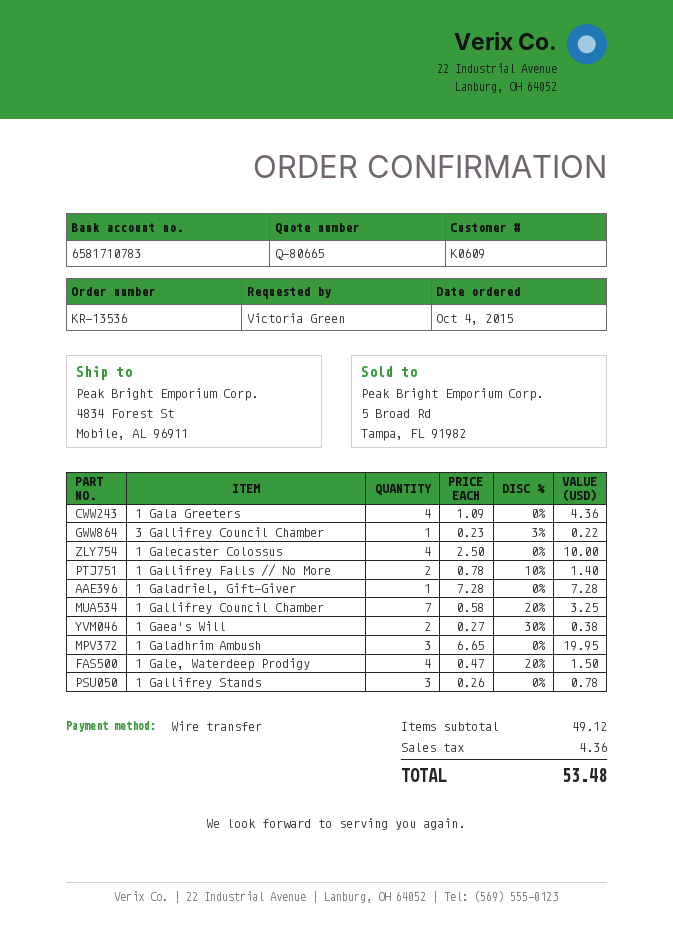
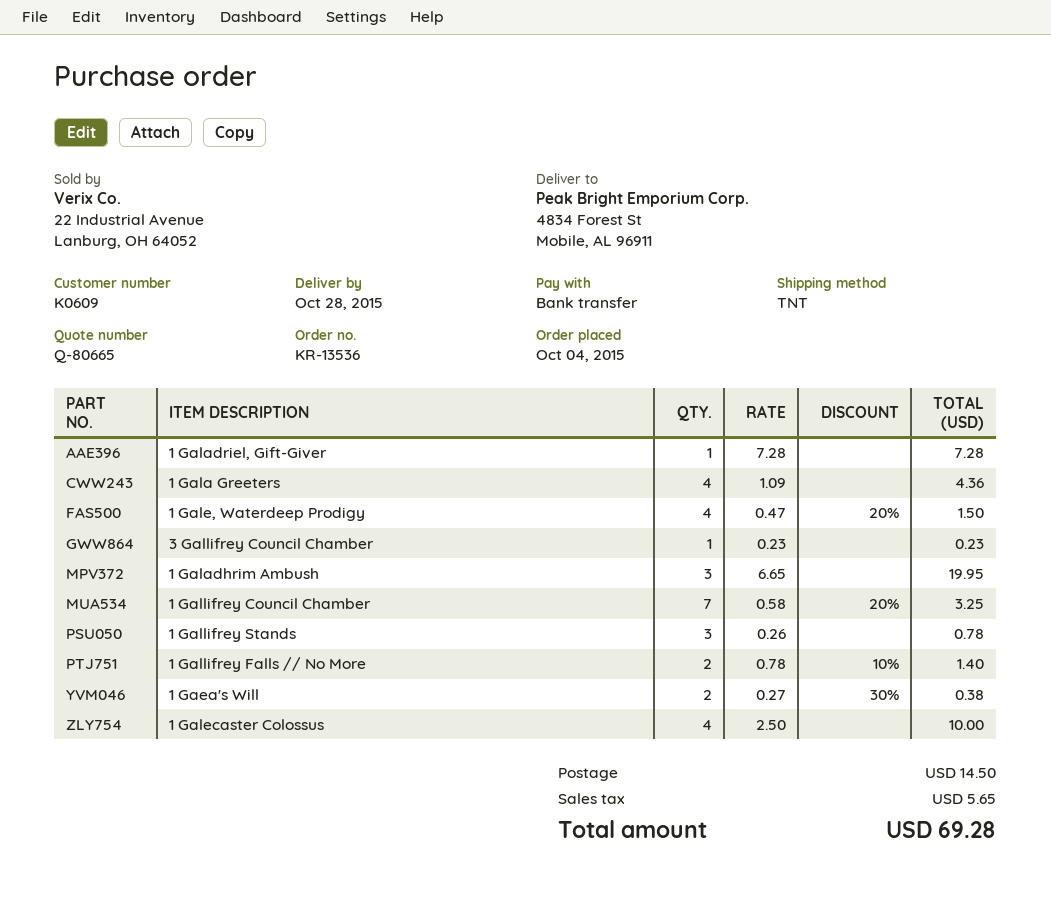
3 Gallifrey Council Chamber: 1 x 0.23 - 3% = 0.22 -> 1 x 0.23 = 0.23
shipping: none -> 14.50
tax: 4.36 -> 5.65
total: 53.48 -> 69.28

